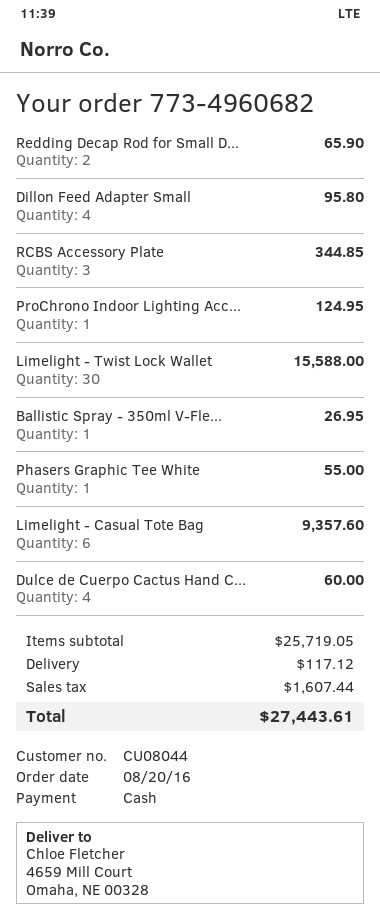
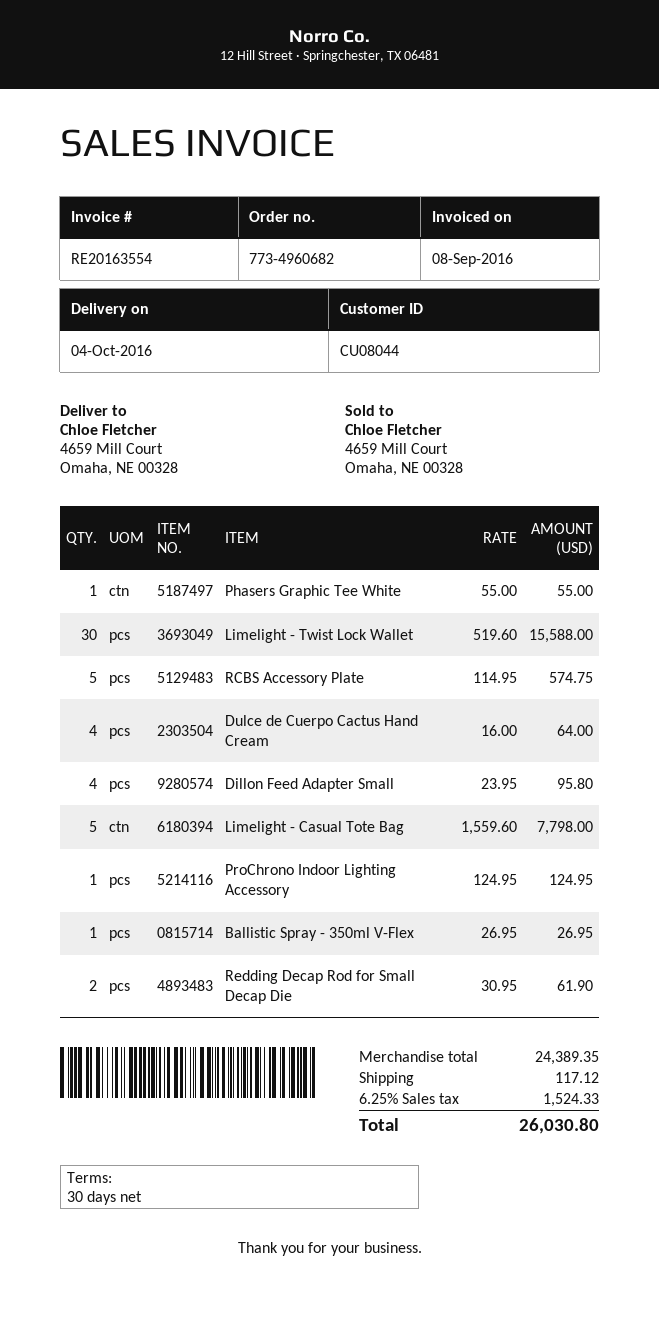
Redding Decap Rod for Small D...: 2 for 65.90 -> 2 for 61.90
RCBS Accessory Plate: 3 for 344.85 -> 5 for 574.75
Limelight - Casual Tote Bag: 6 for 9357.60 -> 5 for 7798.00
Dulce de Cuerpo Cactus Hand C...: 4 for 60.00 -> 4 for 64.00
subtotal: 25719.05 -> 24389.35
tax: 1607.44 -> 1524.33
total: 27443.61 -> 26030.80

